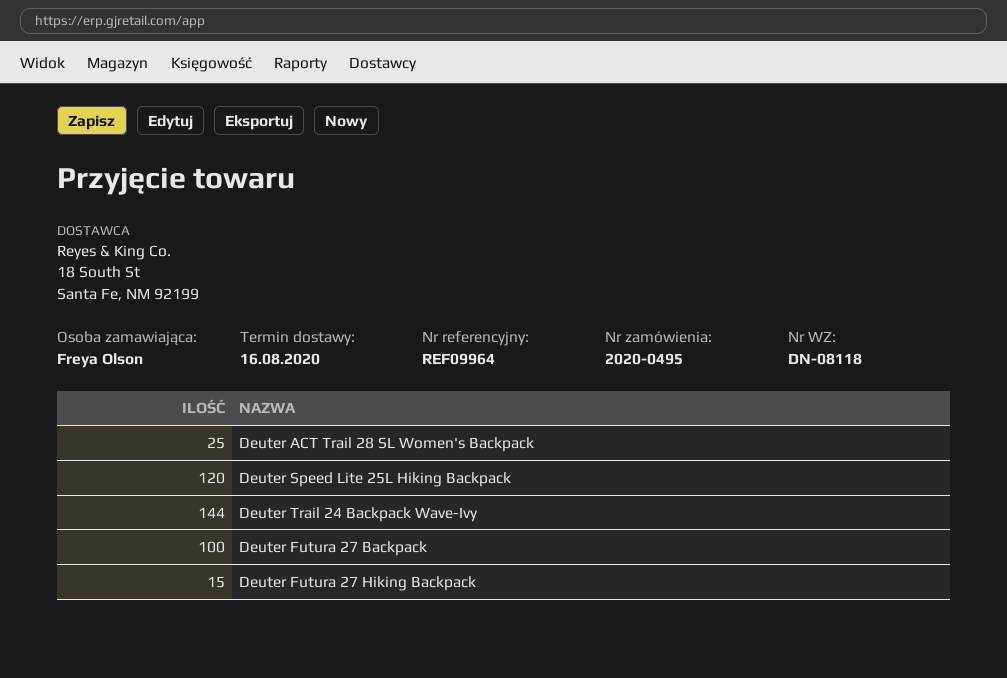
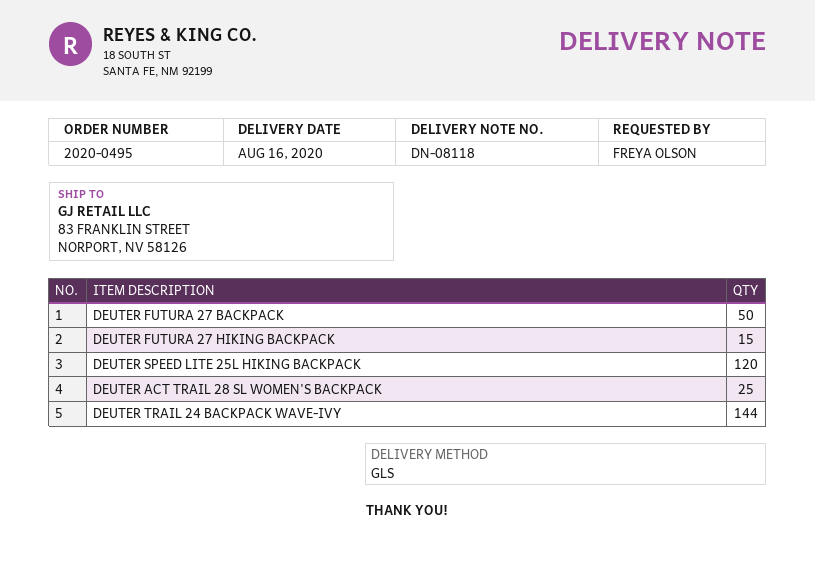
Deuter Futura 27 Backpack: 100 -> 50

